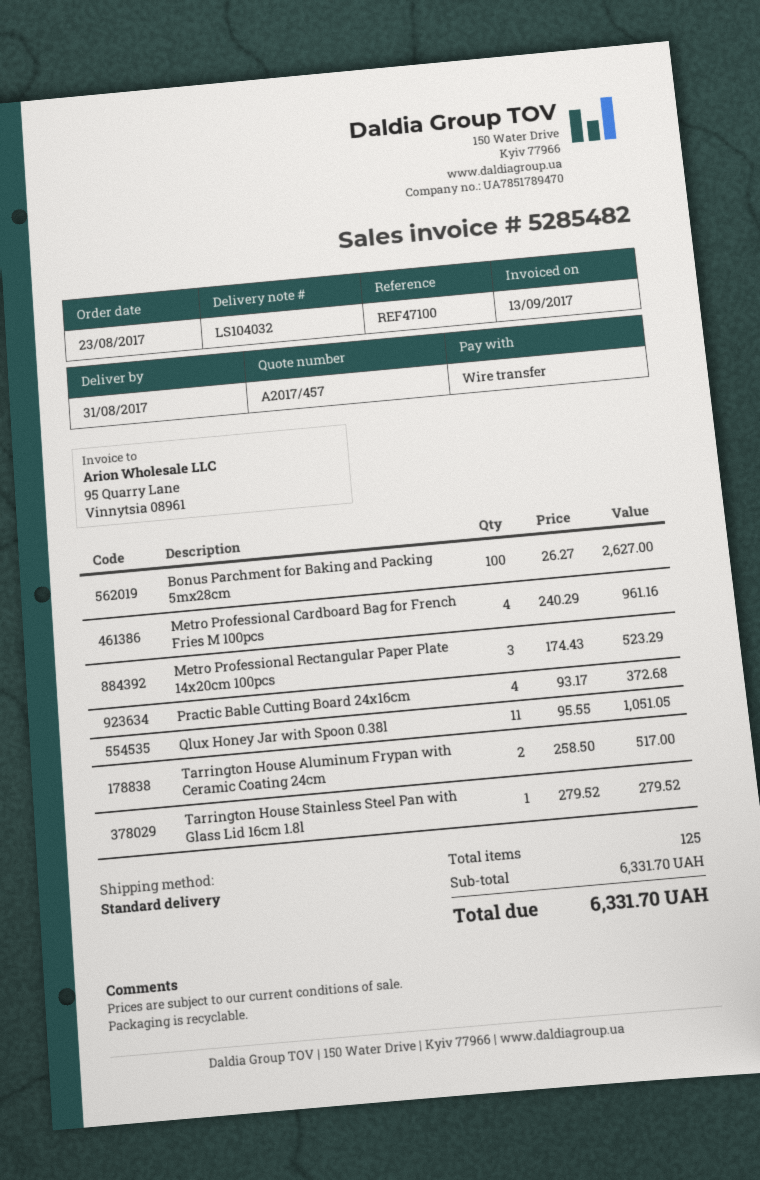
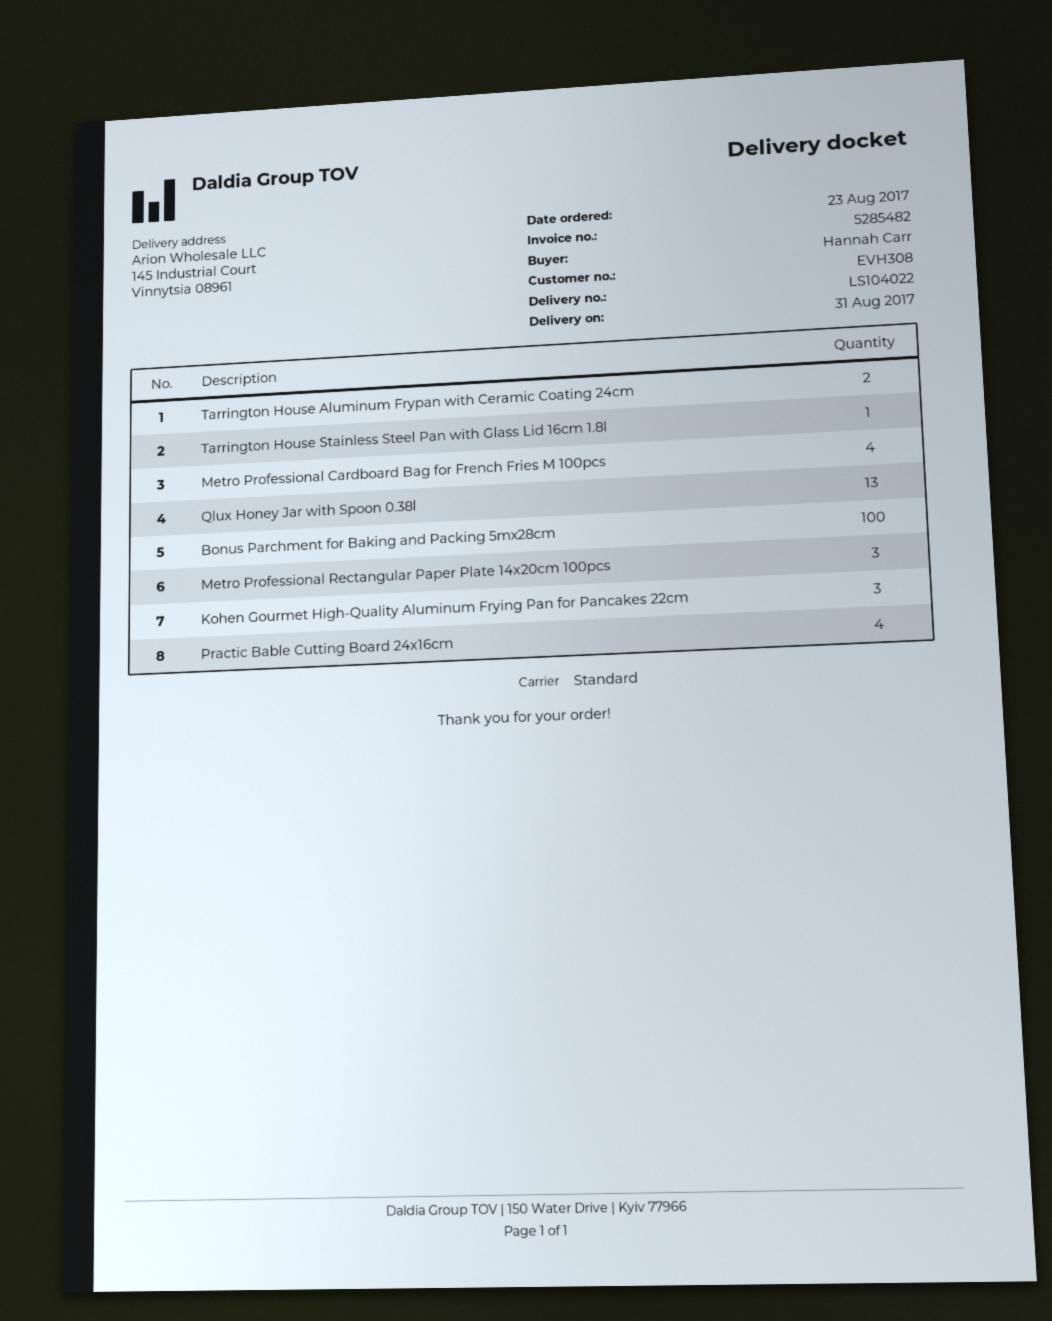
delivery note number: LS104032 -> LS104022
Qlux Honey Jar with Spoon 0.38l: 11 -> 13
Kohen Gourmet High-Quality Aluminum Frying Pan for Pancakes 22cm: none -> 3

